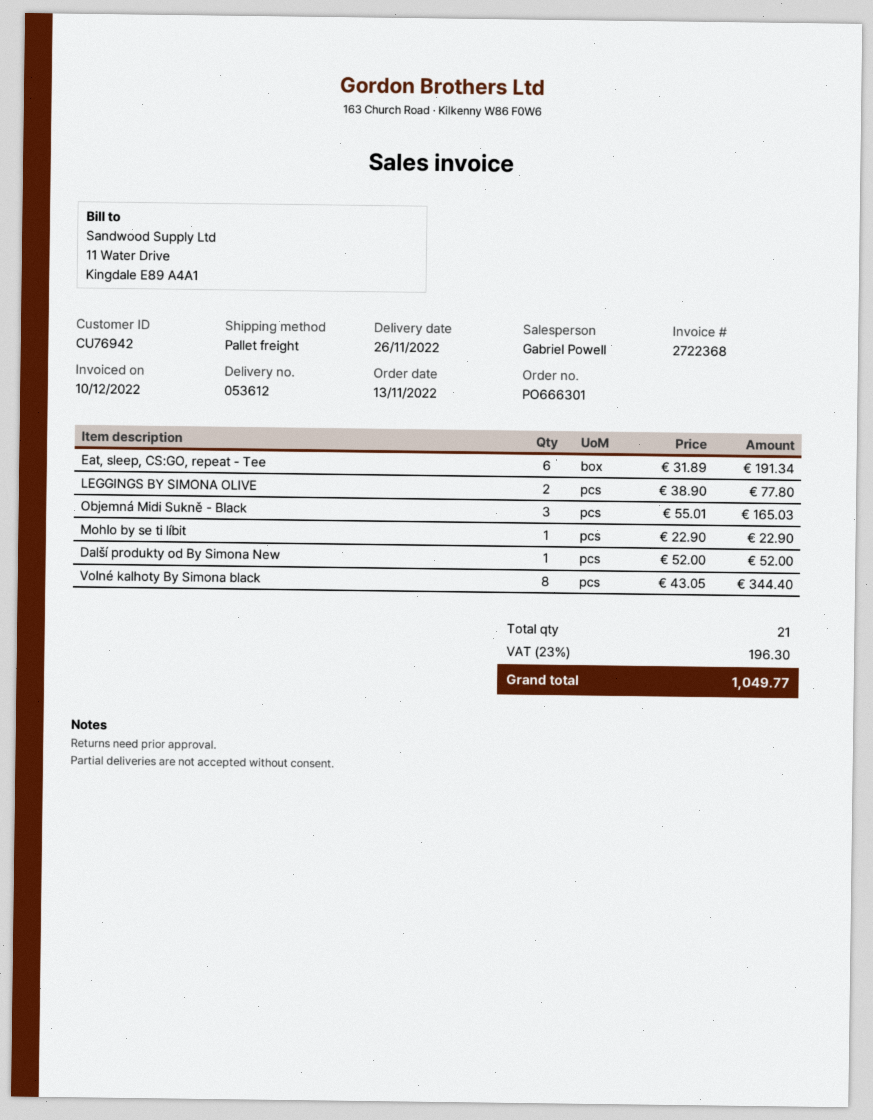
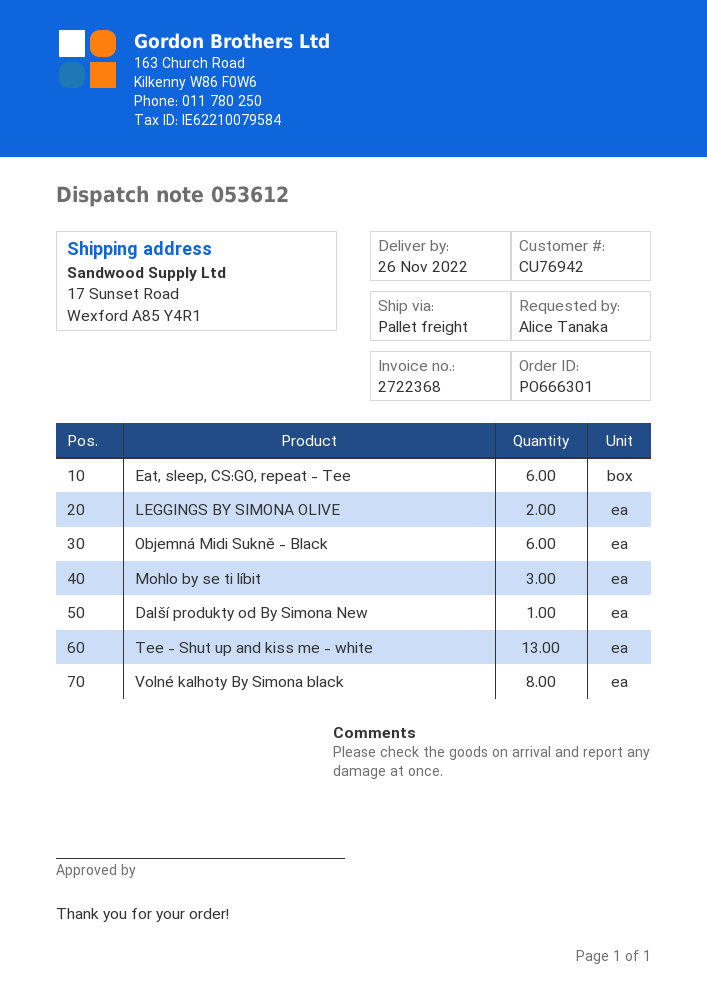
Objemná Midi Sukně - Black: 3 -> 6
Mohlo by se ti líbit: 1 -> 3
Tee - Shut up and kiss me - white: none -> 13

